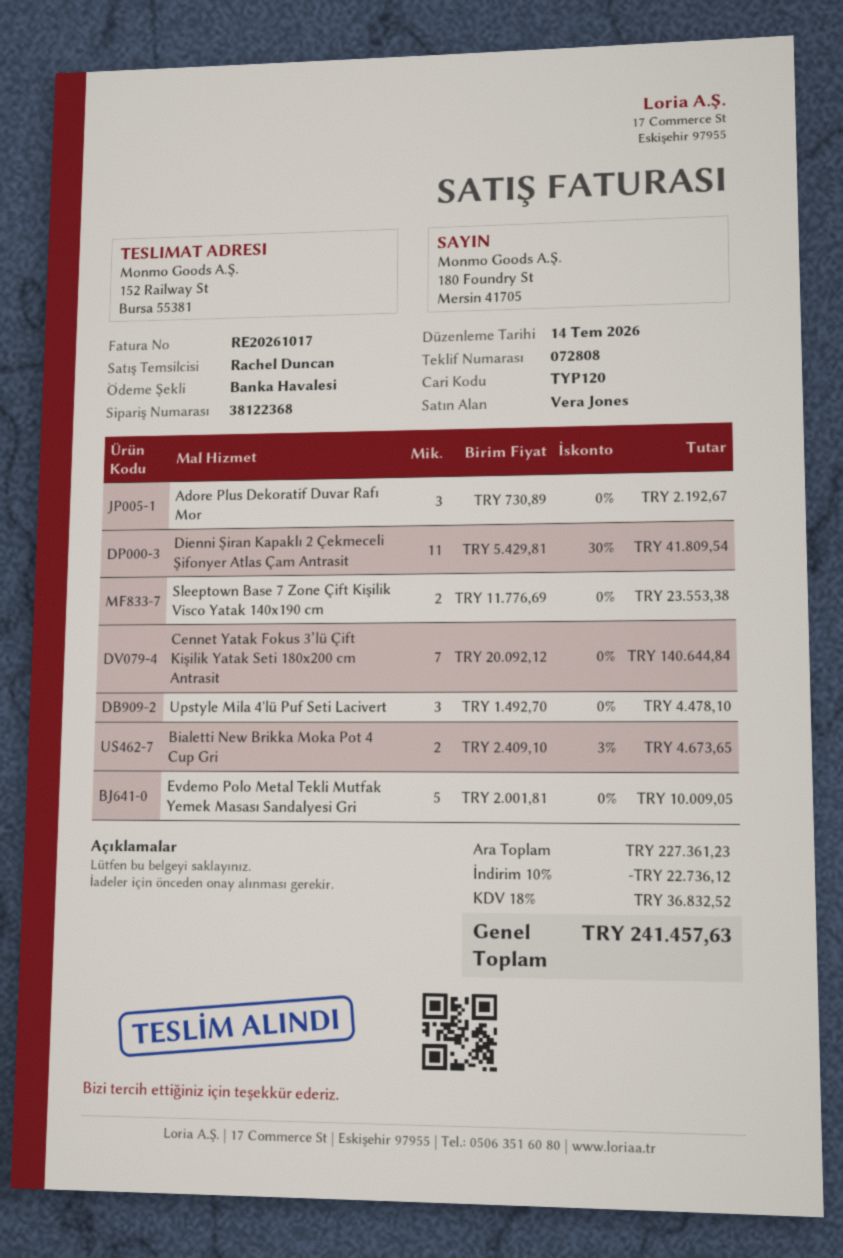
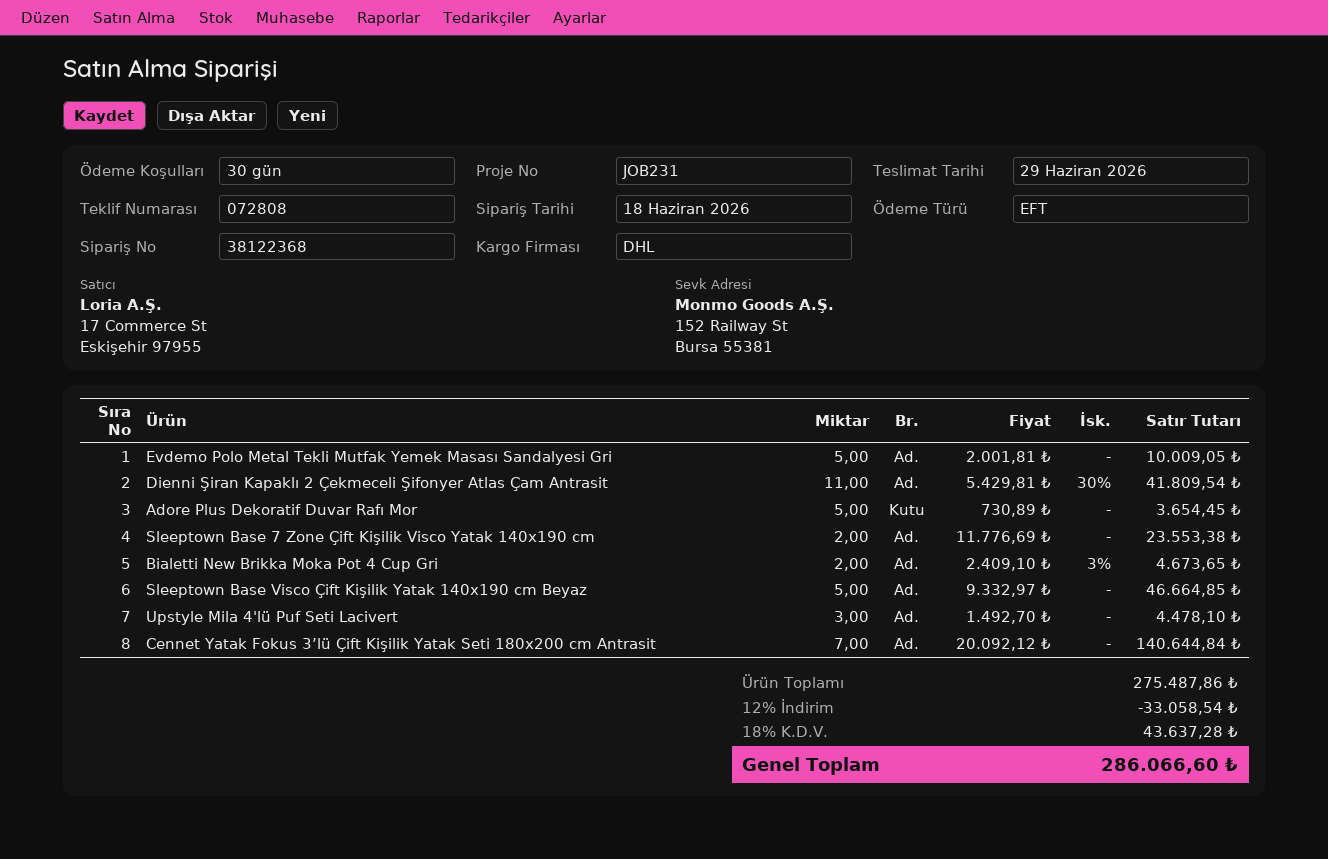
Adore Plus Dekoratif Duvar Rafı Mor: 3 x 730.89 = 2192.67 -> 5 x 730.89 = 3654.45
Sleeptown Base Visco Çift Kişilik Yatak 140x190 cm Beyaz: none -> 5 x 9332.97 = 46664.85
subtotal: 227361.23 -> 275487.86
discount: 10% = 22736.12 -> 12% = 33058.54
tax: 18% = 36832.52 -> 18% = 43637.28
total: 241457.63 -> 286066.60

